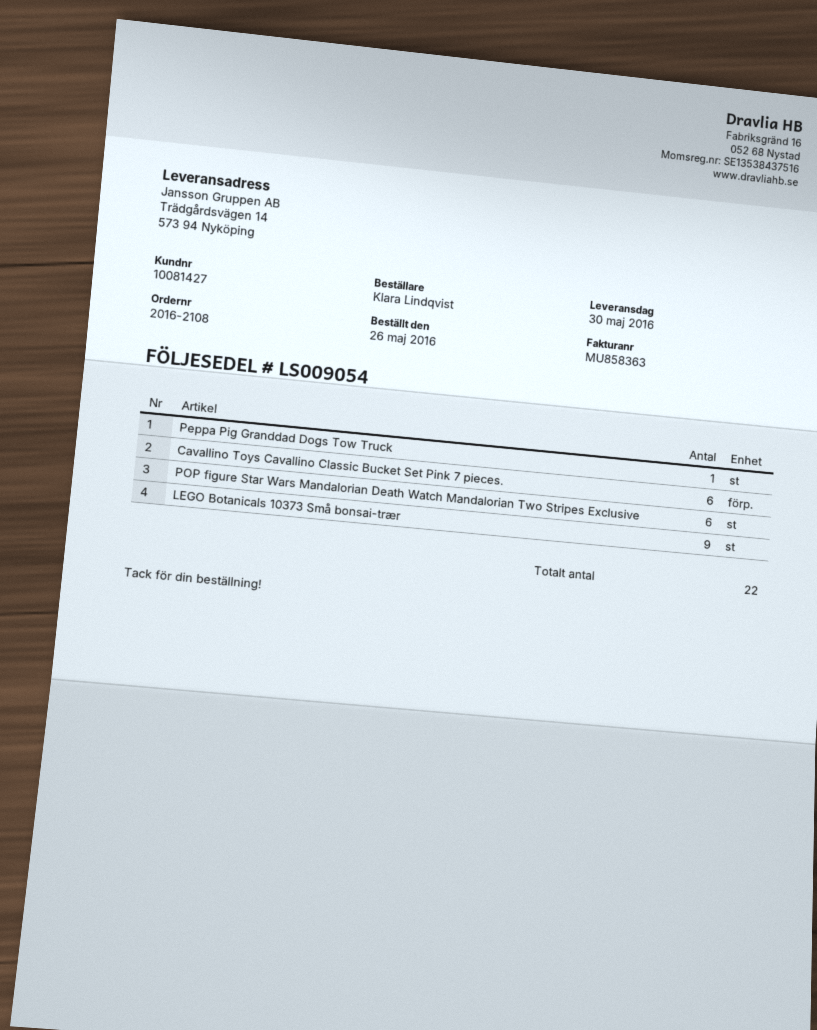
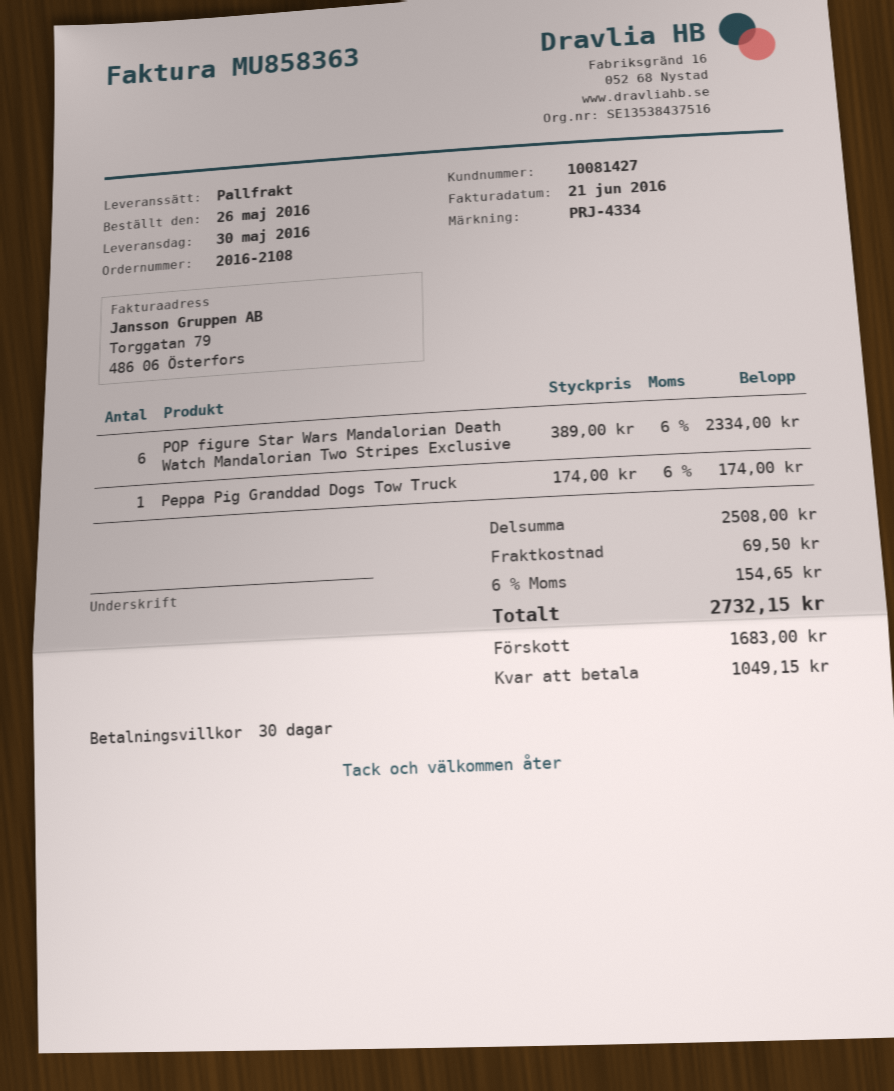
Cavallino Toys Cavallino Classic Bucket Set Pink 7 pieces.: 6 -> none
LEGO Botanicals 10373 Små bonsai-trær: 9 -> none

